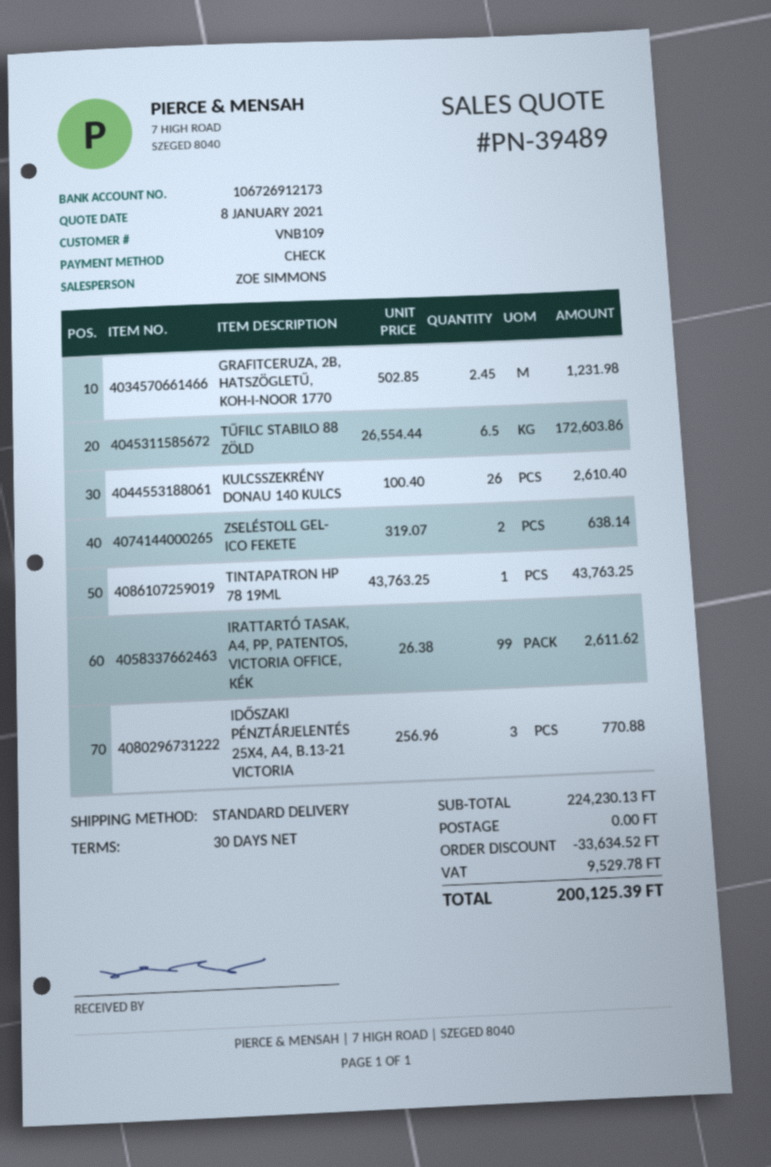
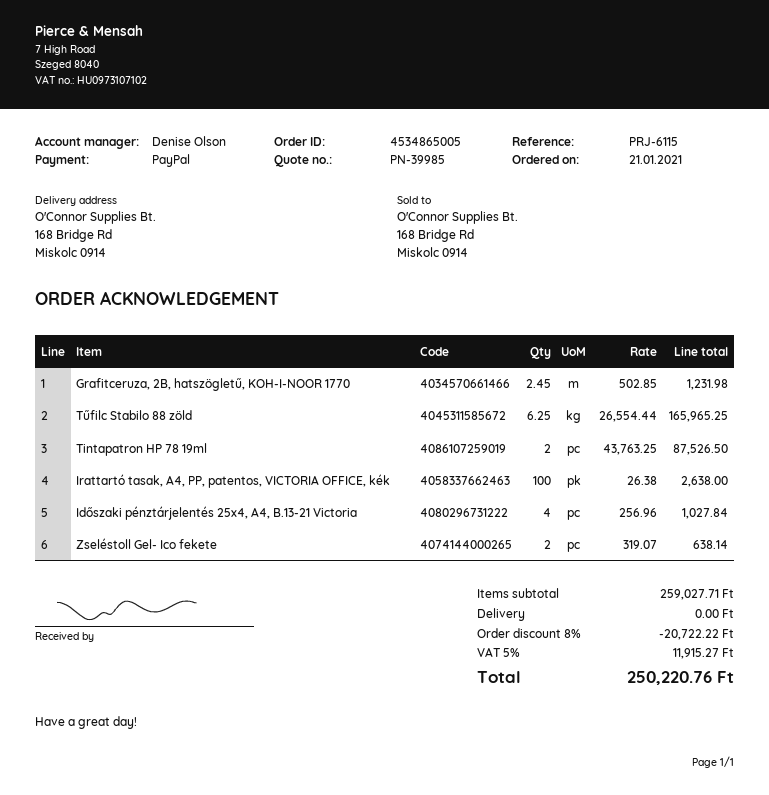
quote number: PN-39489 -> PN-39985
sales rep: ZOE SIMMONS -> Denise Olson
payment method: cheque -> PayPal
TŰFILC STABILO 88 ZÖLD: 6.5 x 26554.44 = 172603.86 -> 6.25 x 26554.44 = 165965.25
KULCSSZEKRÉNY DONAU 140 KULCS: 26 x 100.40 = 2610.40 -> none
TINTAPATRON HP 78 19ML: 1 x 43763.25 = 43763.25 -> 2 x 43763.25 = 87526.50
IRATTARTÓ TASAK, A4, PP, PATENTOS, VICTORIA OFFICE, KÉK: 99 x 26.38 = 2611.62 -> 100 x 26.38 = 2638.00
IDŐSZAKI PÉNZTÁRJELENTÉS 25X4, A4, B.13-21 VICTORIA: 3 x 256.96 = 770.88 -> 4 x 256.96 = 1027.84
subtotal: 224230.13 -> 259027.71
discount: 33634.52 -> 20722.22
tax: 9529.78 -> 11915.27
total: 200125.39 -> 250220.76

